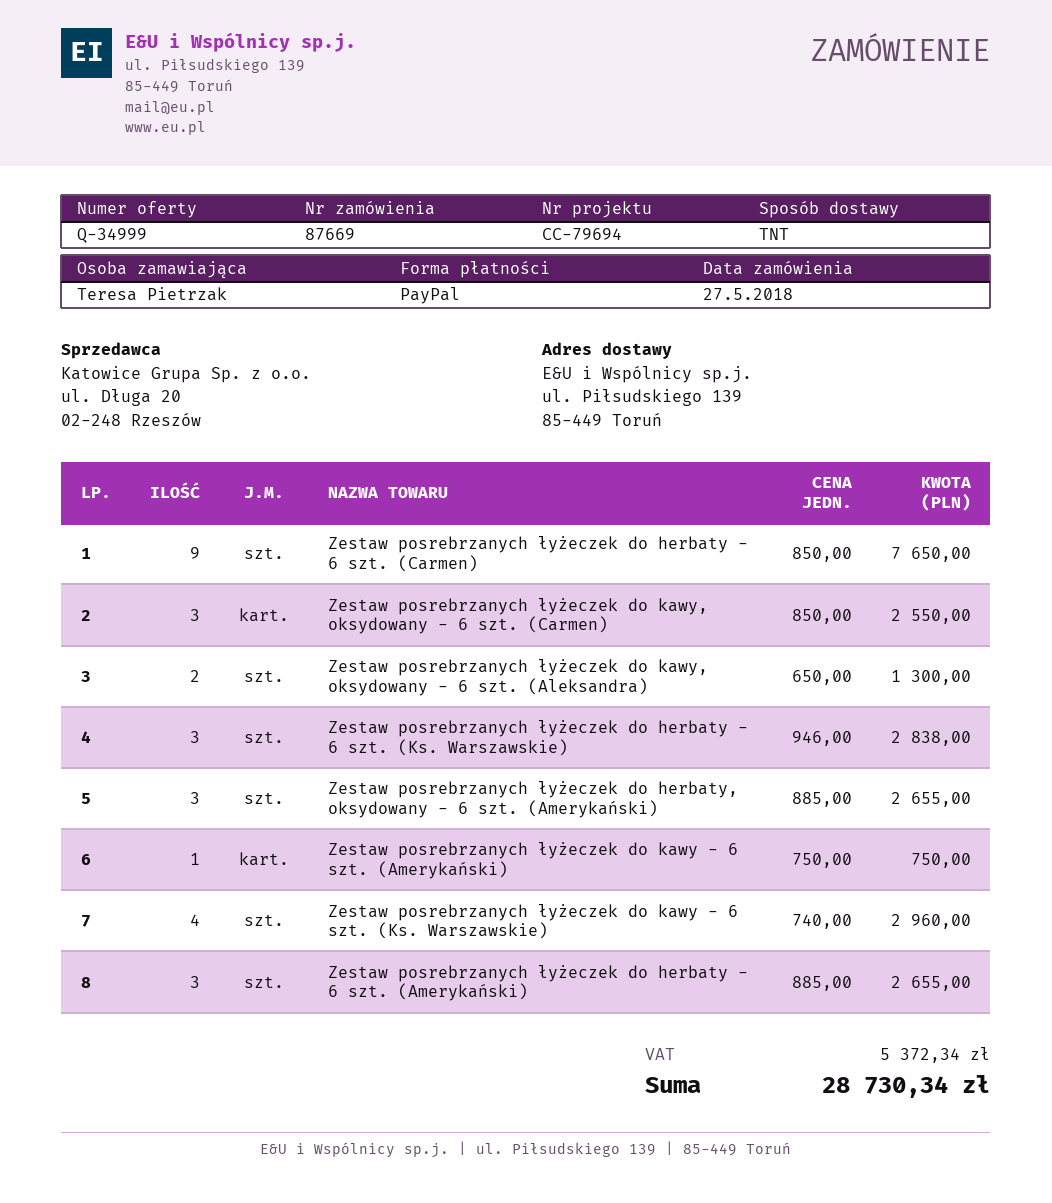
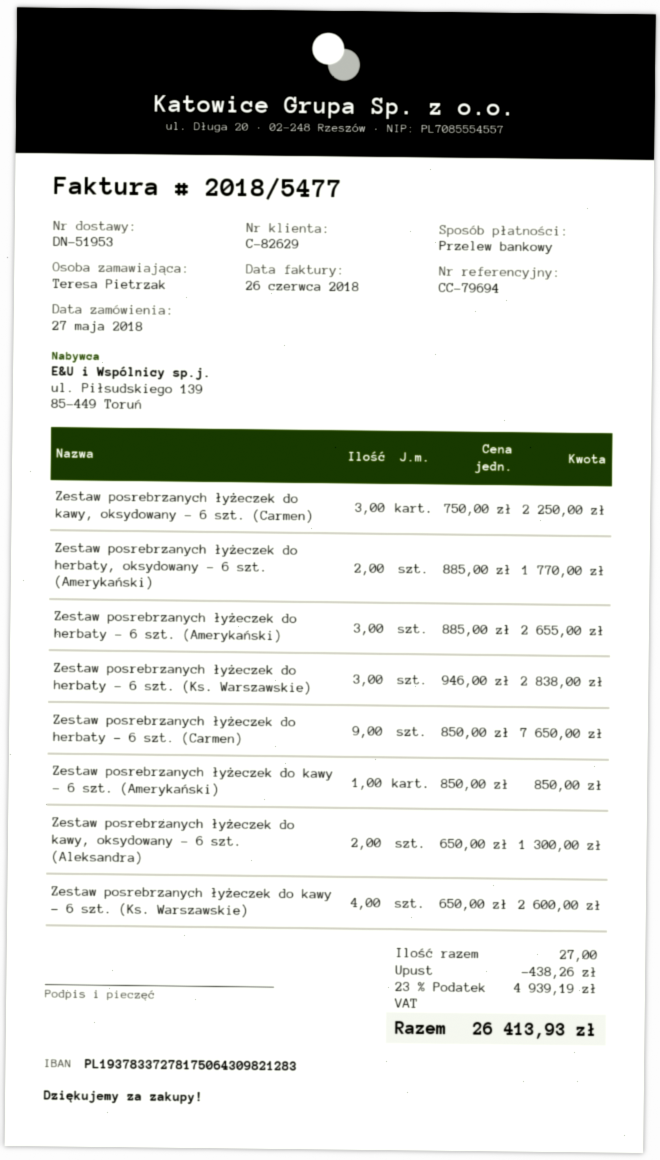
payment method: PayPal -> bank transfer
Zestaw posrebrzanych łyżeczek do kawy, oksydowany - 6 szt. (Carmen): 3 x 850.00 = 2550.00 -> 3 x 750.00 = 2250.00
Zestaw posrebrzanych łyżeczek do herbaty, oksydowany - 6 szt. (Amerykański): 3 x 885.00 = 2655.00 -> 2 x 885.00 = 1770.00
Zestaw posrebrzanych łyżeczek do kawy - 6 szt. (Amerykański): 1 x 750.00 = 750.00 -> 1 x 850.00 = 850.00
Zestaw posrebrzanych łyżeczek do kawy - 6 szt. (Ks. Warszawskie): 4 x 740.00 = 2960.00 -> 4 x 650.00 = 2600.00
discount: none -> 438.26
tax: 5372.34 -> 4939.19
total: 28730.34 -> 26413.93

